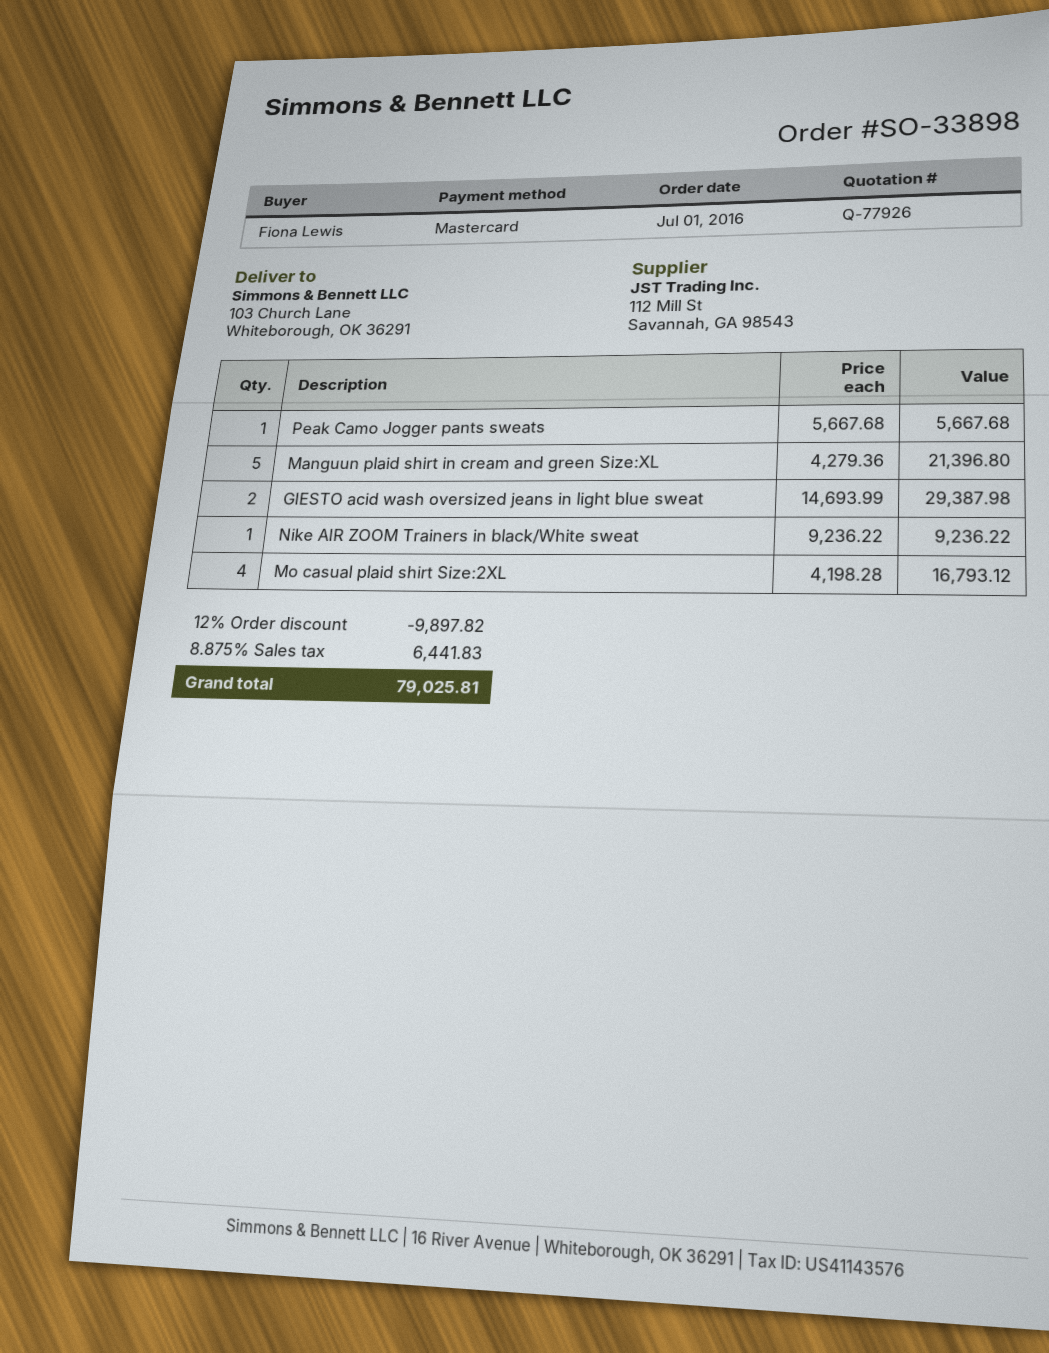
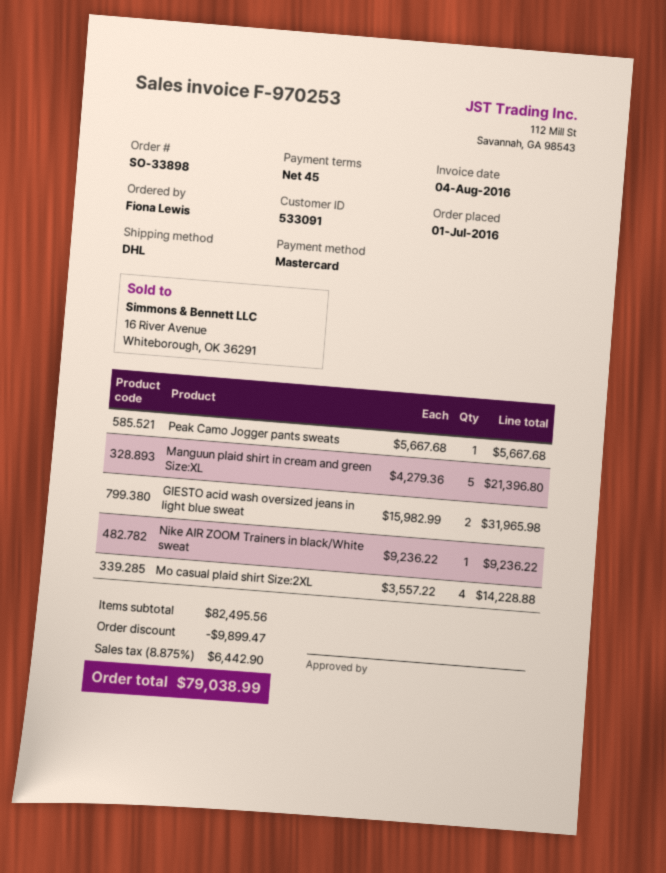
GIESTO acid wash oversized jeans in light blue sweat: 2 x 14693.99 = 29387.98 -> 2 x 15982.99 = 31965.98
Mo casual plaid shirt Size:2XL: 4 x 4198.28 = 16793.12 -> 4 x 3557.22 = 14228.88
discount: 9897.82 -> 9899.47
tax: 8.875% = 6441.83 -> 8.875% = 6442.90
total: 79025.81 -> 79038.99

